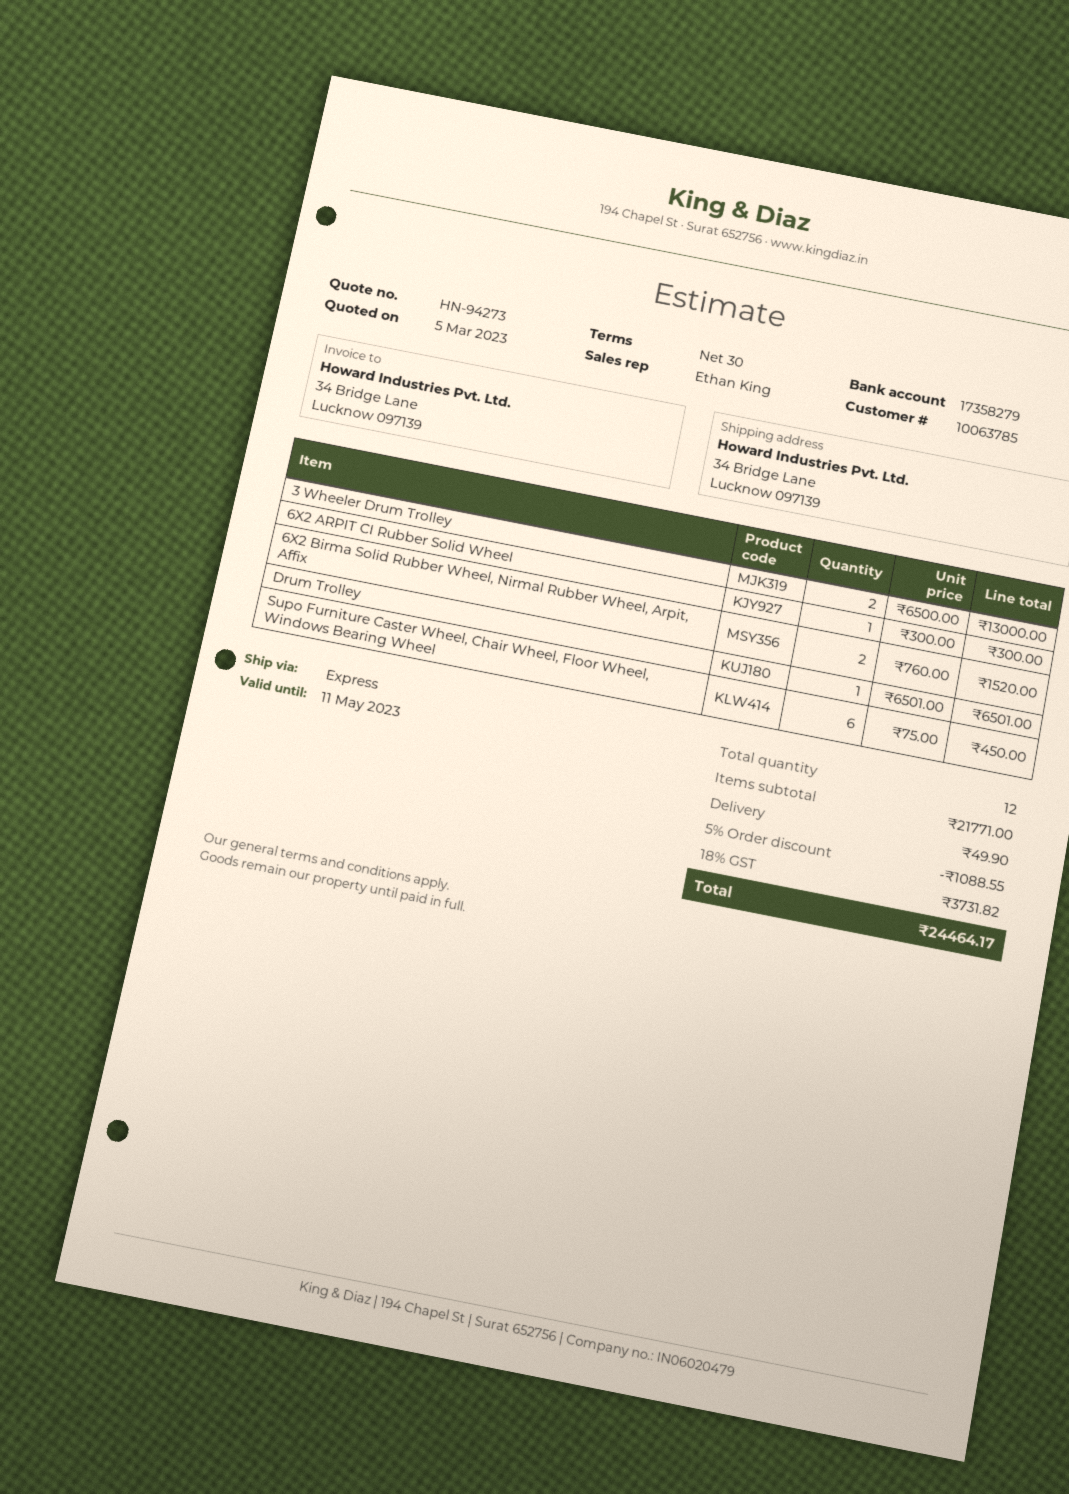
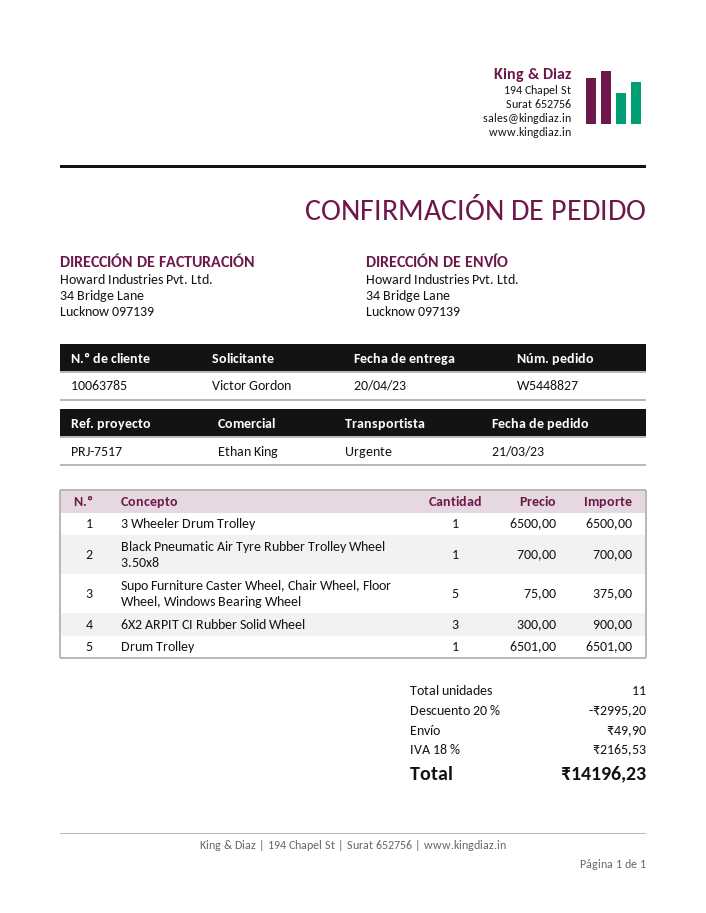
3 Wheeler Drum Trolley: 2 x 6500.00 = 13000.00 -> 1 x 6500.00 = 6500.00
6X2 ARPIT CI Rubber Solid Wheel: 1 x 300.00 = 300.00 -> 3 x 300.00 = 900.00
6X2 Birma Solid Rubber Wheel, Nirmal Rubber Wheel, Arpit, Affix: 2 x 760.00 = 1520.00 -> none
Supo Furniture Caster Wheel, Chair Wheel, Floor Wheel, Windows Bearing Wheel: 6 x 75.00 = 450.00 -> 5 x 75.00 = 375.00
Black Pneumatic Air Tyre Rubber Trolley Wheel 3.50x8: none -> 1 x 700.00 = 700.00
total quantity: 12 -> 11
discount: 5% = 1088.55 -> 20% = 2995.20
tax: 18% = 3731.82 -> 18% = 2165.53
total: 24464.17 -> 14196.23

